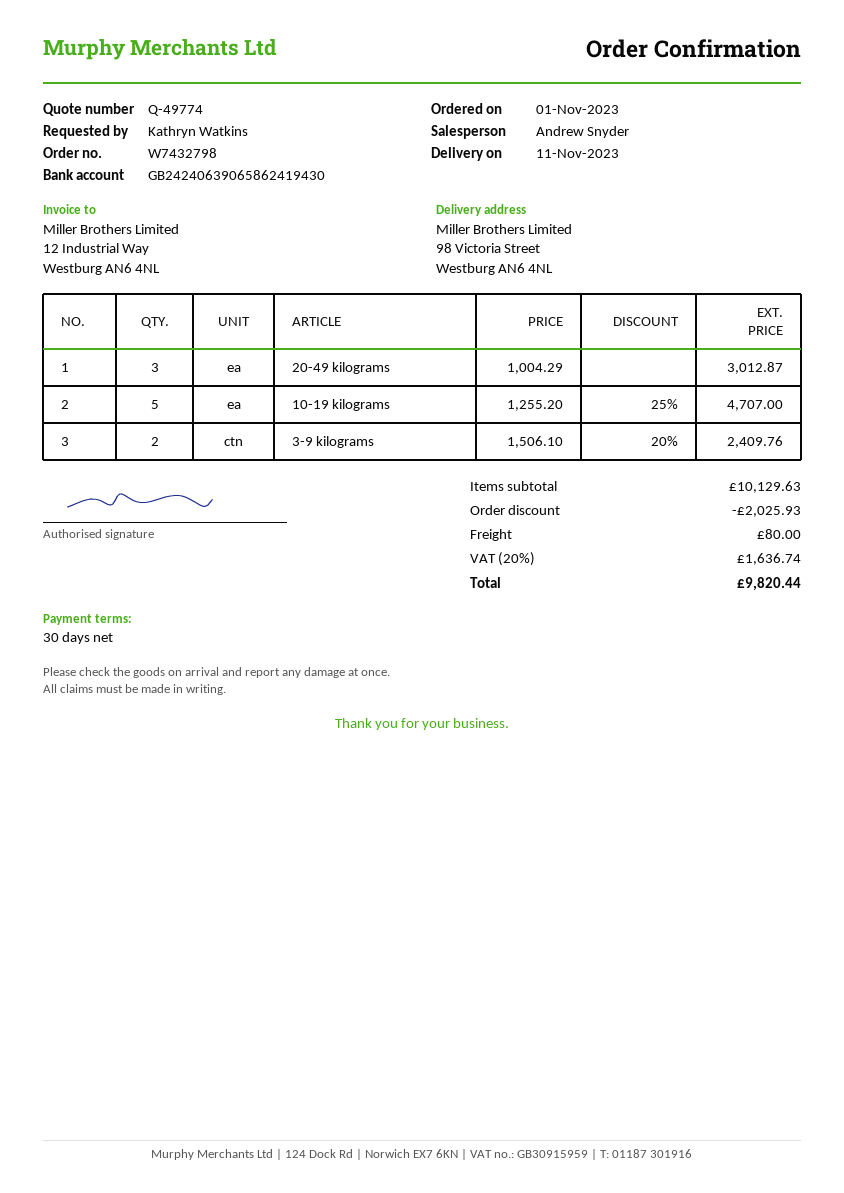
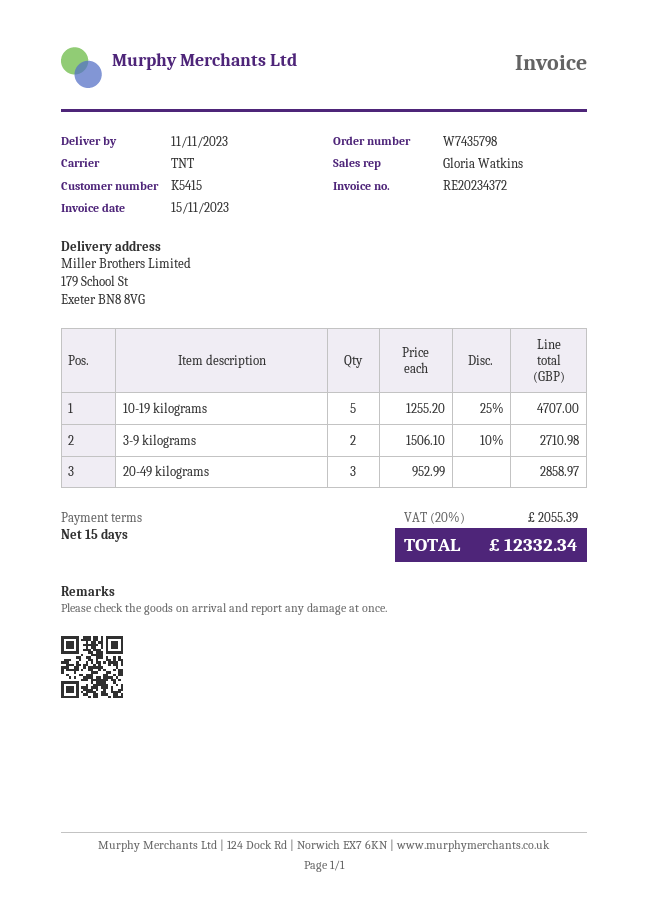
order number: W7432798 -> W7435798
payment terms: 30 days -> 15 days
sales rep: Andrew Snyder -> Gloria Watkins
ship to: 98 Victoria Street, Westburg AN6 4NL -> 179 School St, Exeter BN8 8VG
20-49 kilograms: 3 x 1004.29 = 3012.87 -> 3 x 952.99 = 2858.97
3-9 kilograms: 2 x 1506.10 - 20% = 2409.76 -> 2 x 1506.10 - 10% = 2710.98
discount: 2025.93 -> none
shipping: 80.00 -> none
tax: 20% = 1636.74 -> 20% = 2055.39
total: 9820.44 -> 12332.34

